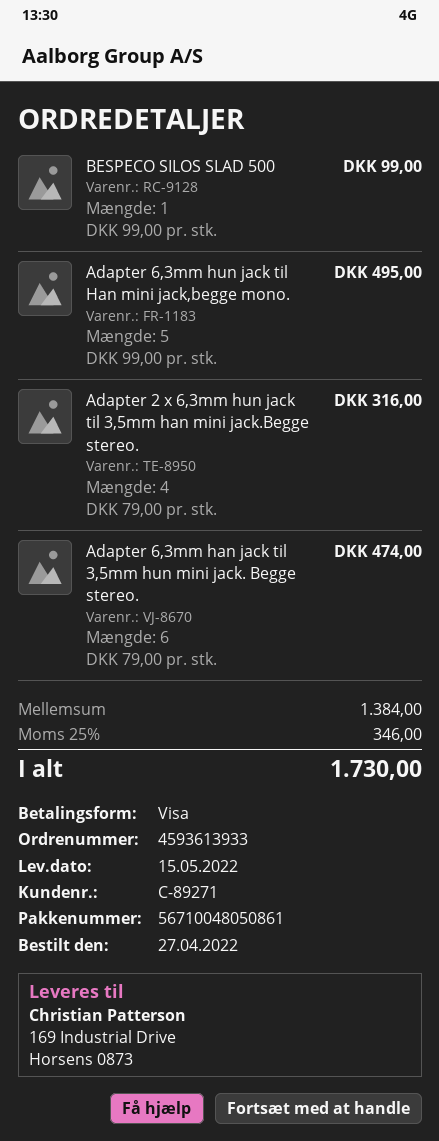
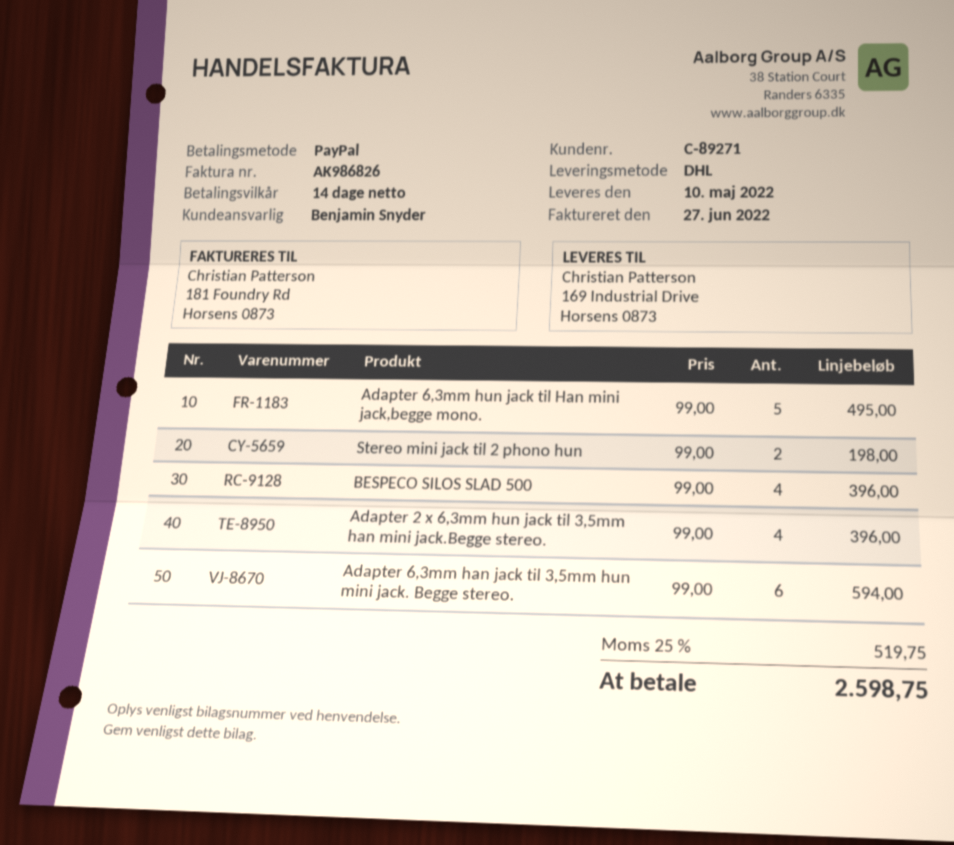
delivery date: 2022-05-15 -> 2022-05-10
payment method: Visa -> PayPal
BESPECO SILOS SLAD 500: 1 x 99.00 = 99.00 -> 4 x 99.00 = 396.00
Adapter 2 x 6,3mm hun jack til 3,5mm han mini jack.Begge stereo.: 4 x 79.00 = 316.00 -> 4 x 99.00 = 396.00
Adapter 6,3mm han jack til 3,5mm hun mini jack. Begge stereo.: 6 x 79.00 = 474.00 -> 6 x 99.00 = 594.00
Stereo mini jack til 2 phono hun: none -> 2 x 99.00 = 198.00
tax: 25% = 346.00 -> 25% = 519.75
total: 1730.00 -> 2598.75

